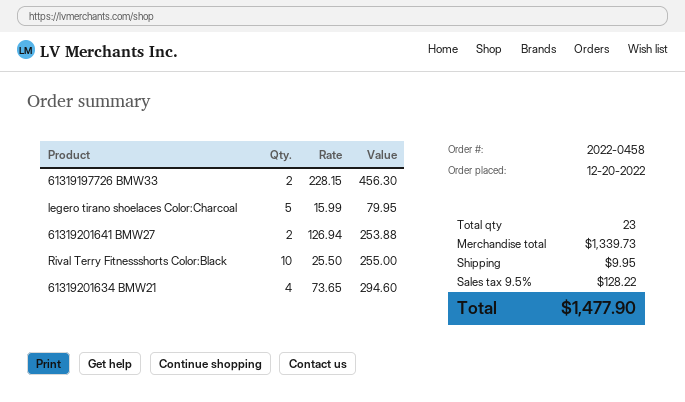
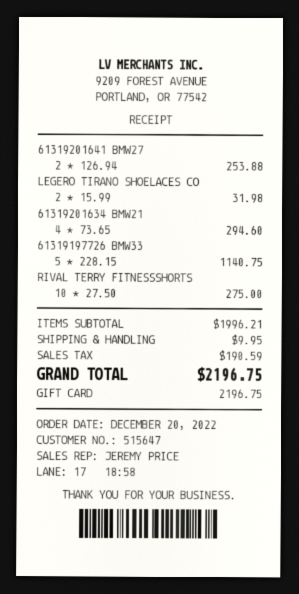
61319197726 BMW33: 2 x 228.15 = 456.30 -> 5 x 228.15 = 1140.75
legero tirano shoelaces Color:Charcoal: 5 x 15.99 = 79.95 -> 2 x 15.99 = 31.98
Rival Terry Fitnessshorts Color:Black: 10 x 25.50 = 255.00 -> 10 x 27.50 = 275.00
subtotal: 1339.73 -> 1996.21
tax: 128.22 -> 190.59
total: 1477.90 -> 2196.75

